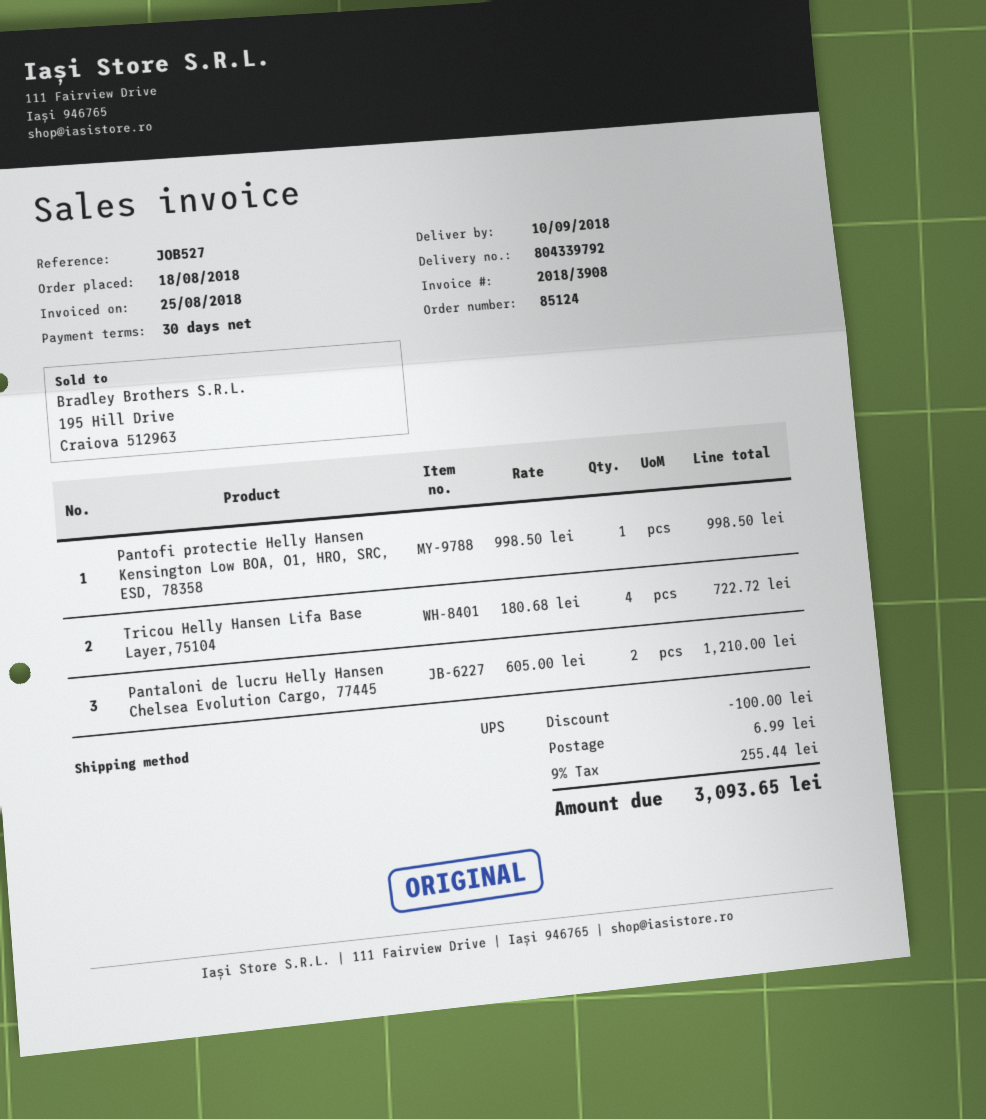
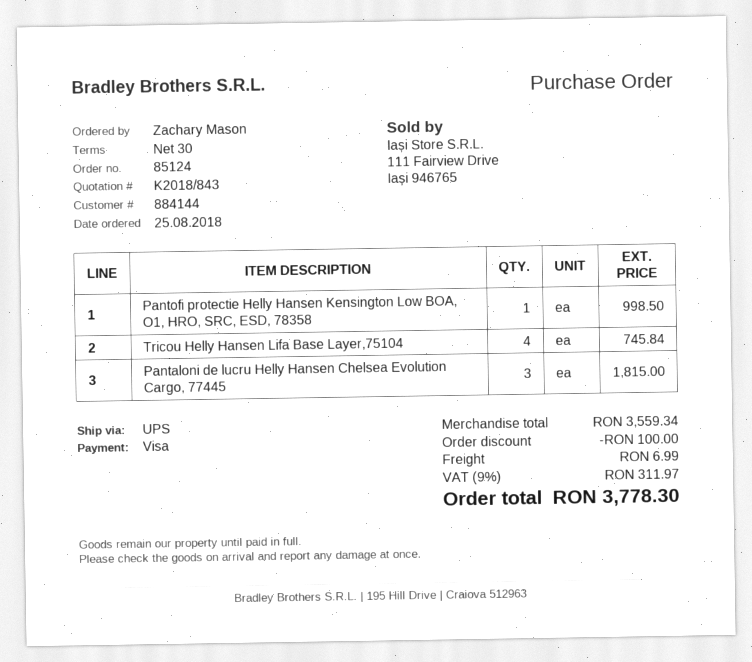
order date: 2018-08-18 -> 2018-08-25
Tricou Helly Hansen Lifa Base Layer,75104: 4 for 722.72 -> 4 for 745.84
Pantaloni de lucru Helly Hansen Chelsea Evolution Cargo, 77445: 2 for 1210.00 -> 3 for 1815.00
tax: 9% = 255.44 -> 9% = 311.97
total: 3093.65 -> 3778.30

